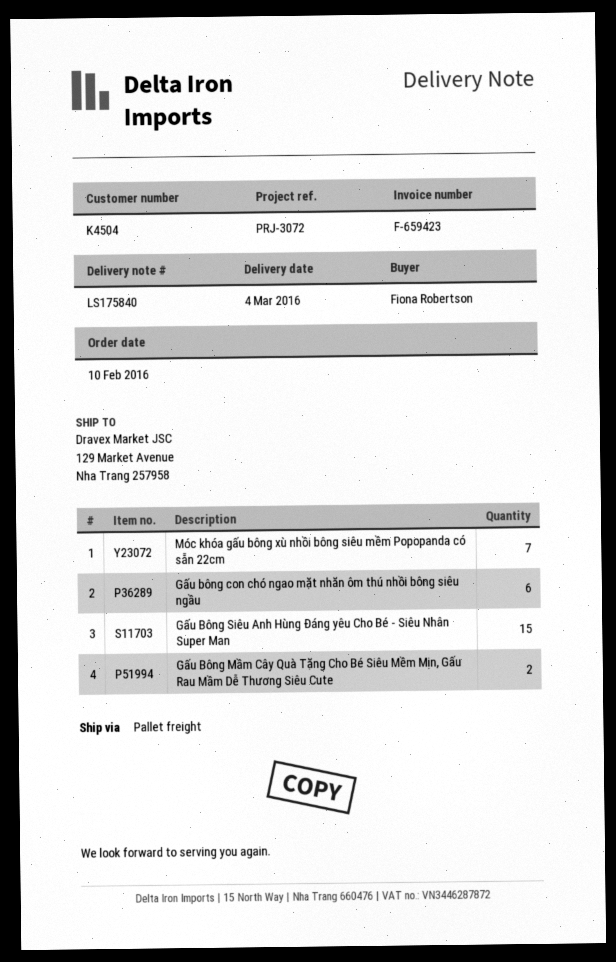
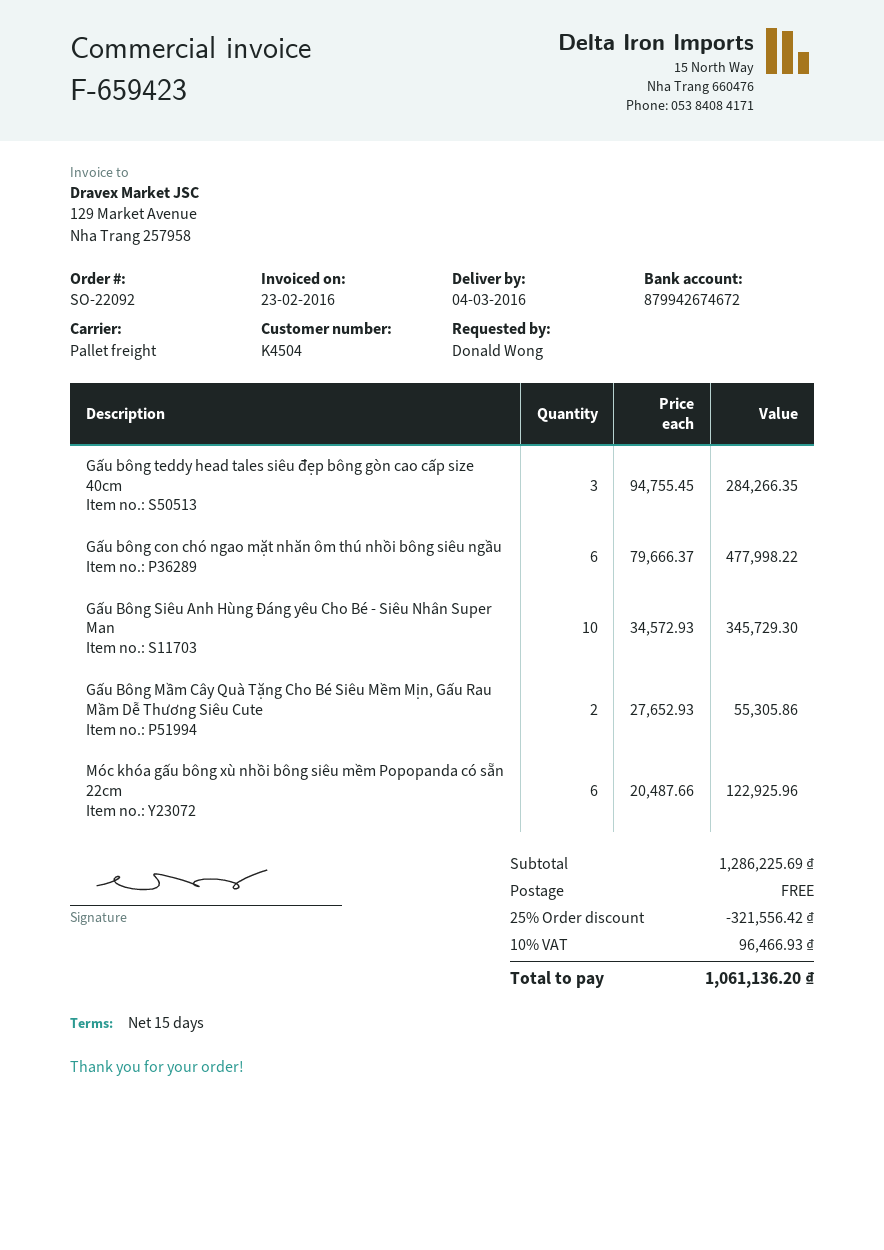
ordered by: Fiona Robertson -> Donald Wong
Móc khóa gấu bông xù nhồi bông siêu mềm Popopanda có sẵn 22cm: 7 -> 6
Gấu Bông Siêu Anh Hùng Đáng yêu Cho Bé - Siêu Nhân Super Man: 15 -> 10
Gấu bông teddy head tales siêu đẹp bông gòn cao cấp size 40cm: none -> 3

